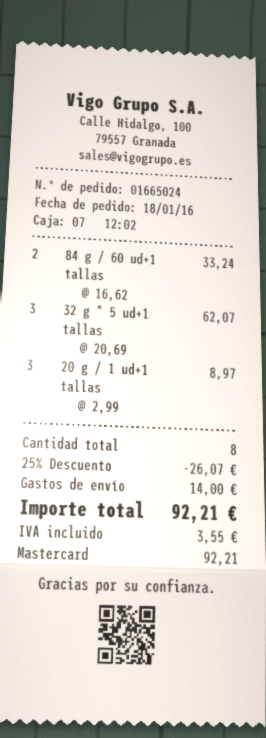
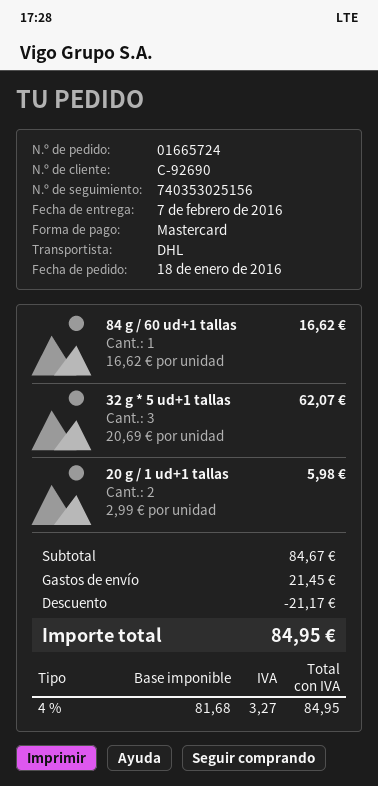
order number: 01665024 -> 01665724
84 g / 60 ud+1 tallas: 2 x 16.62 = 33.24 -> 1 x 16.62 = 16.62
20 g / 1 ud+1 tallas: 3 x 2.99 = 8.97 -> 2 x 2.99 = 5.98
discount: 26.07 -> 21.17
shipping: 14.00 -> 21.45
tax: 3.55 -> 3.27
total: 92.21 -> 84.95

